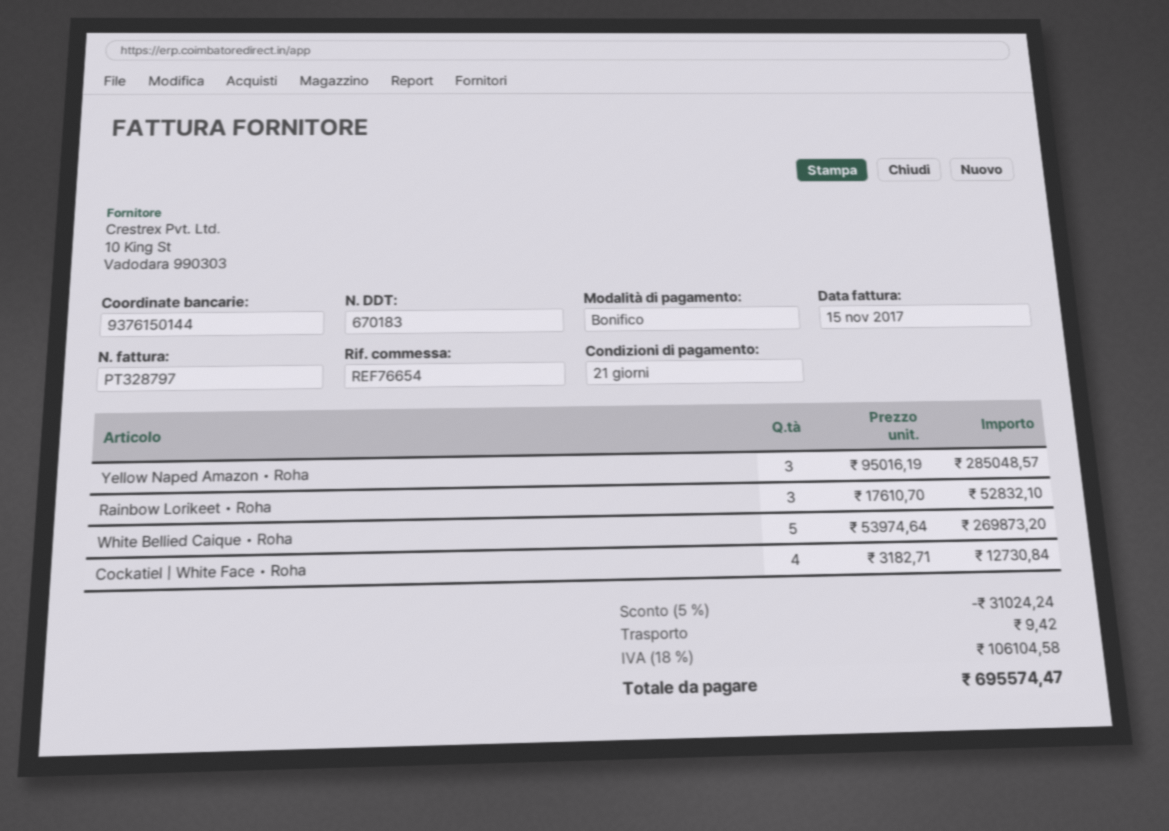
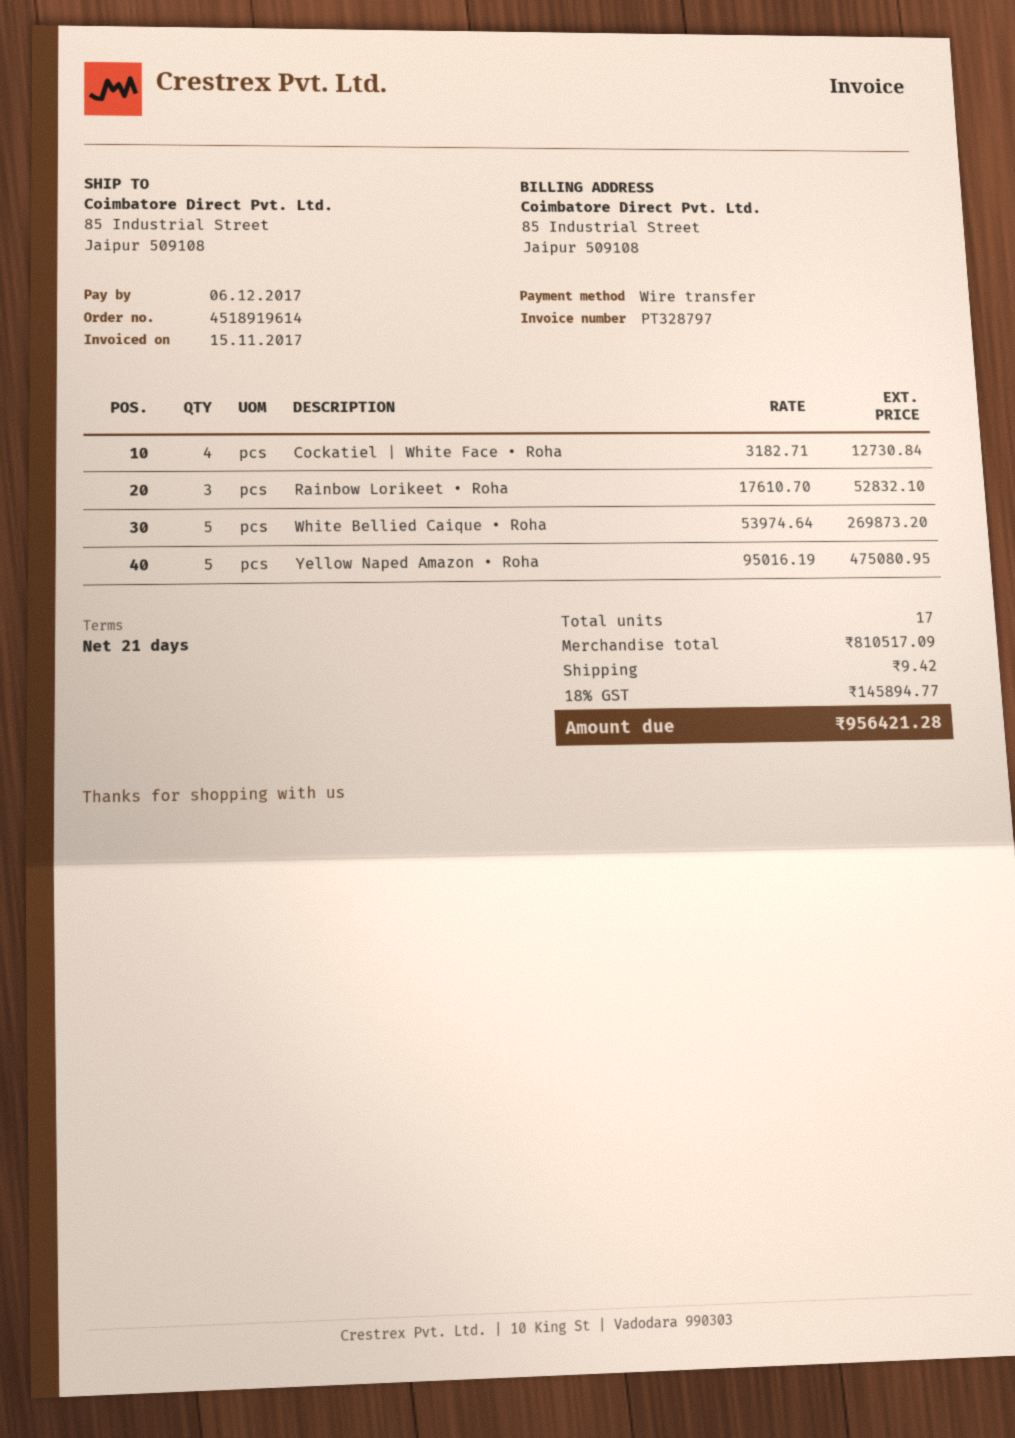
Yellow Naped Amazon • Roha: 3 x 95016.19 = 285048.57 -> 5 x 95016.19 = 475080.95
discount: 5% = 31024.24 -> none
tax: 18% = 106104.58 -> 18% = 145894.77
total: 695574.47 -> 956421.28

